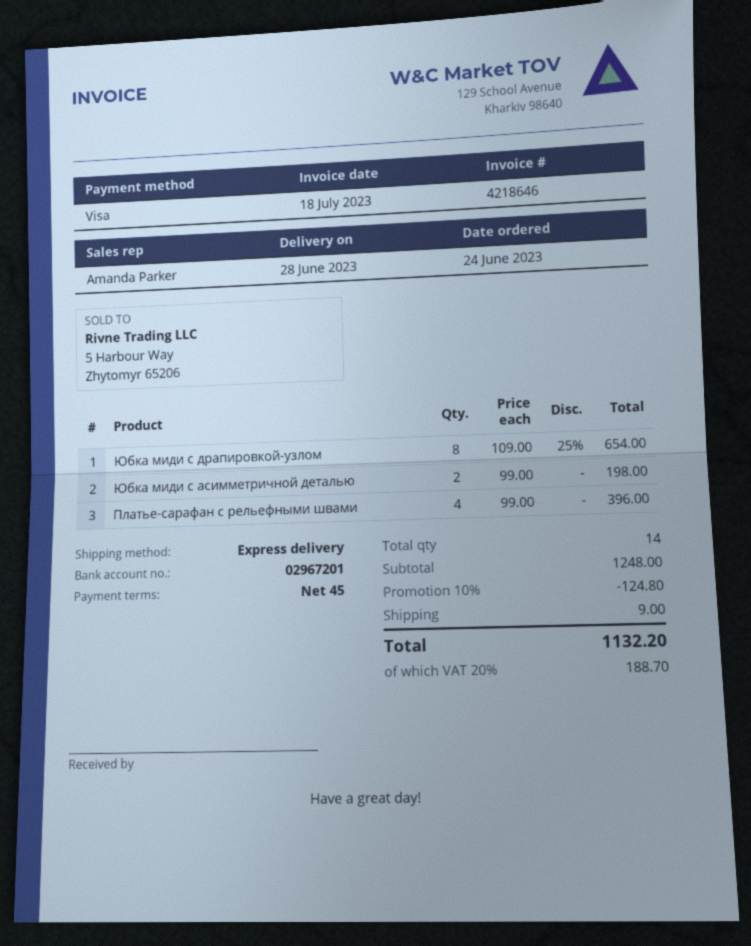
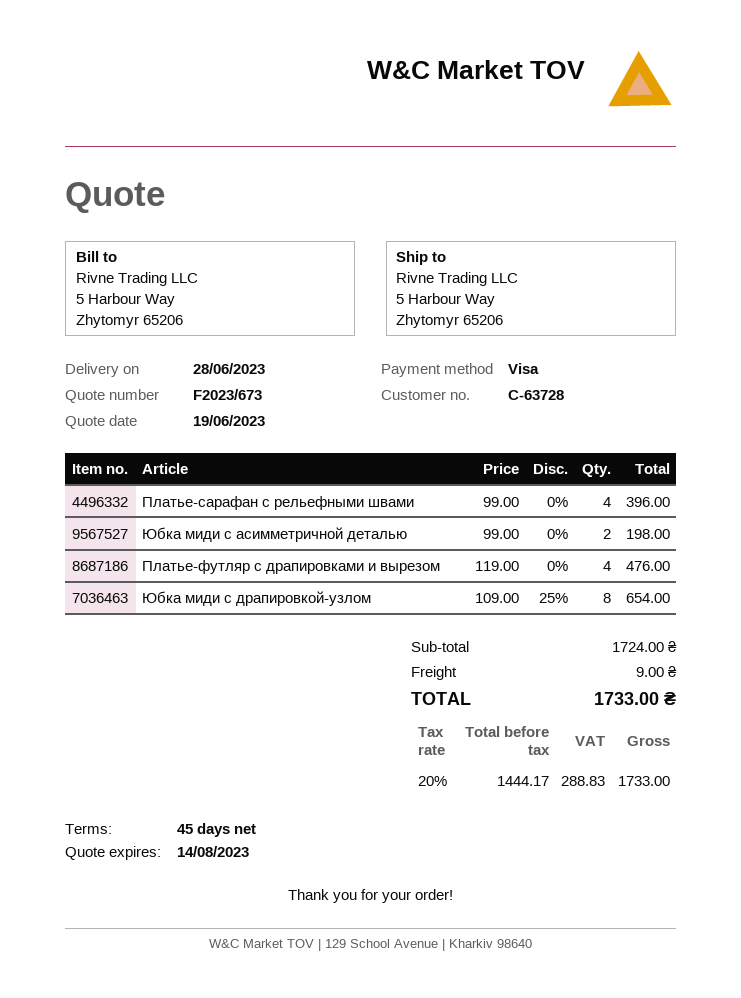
Платье-футляр с драпировками и вырезом: none -> 4 x 119.00 = 476.00
subtotal: 1248.00 -> 1724.00
discount: 10% = 124.80 -> none
tax: 20% = 188.70 -> 20% = 288.83
total: 1132.20 -> 1733.00

